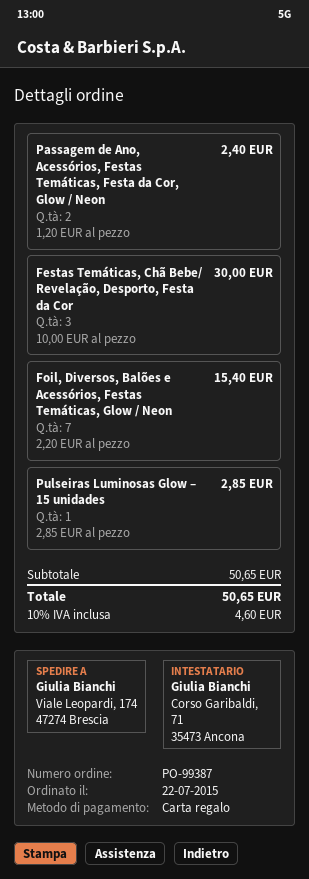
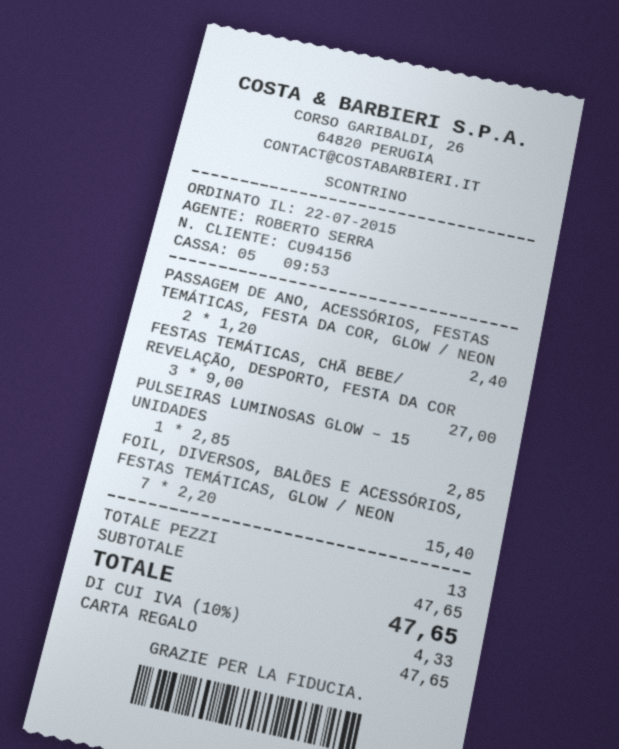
Festas Temáticas, Chã Bebe/ Revelação, Desporto, Festa da Cor: 3 x 10.00 = 30.00 -> 3 x 9.00 = 27.00
subtotal: 50.65 -> 47.65
tax: 10% = 4.60 -> 10% = 4.33
total: 50.65 -> 47.65

